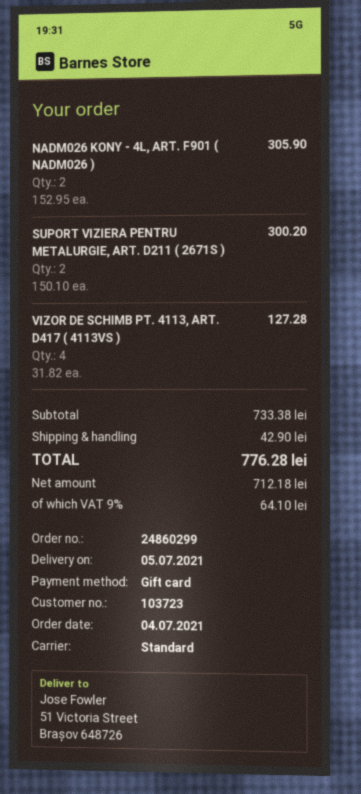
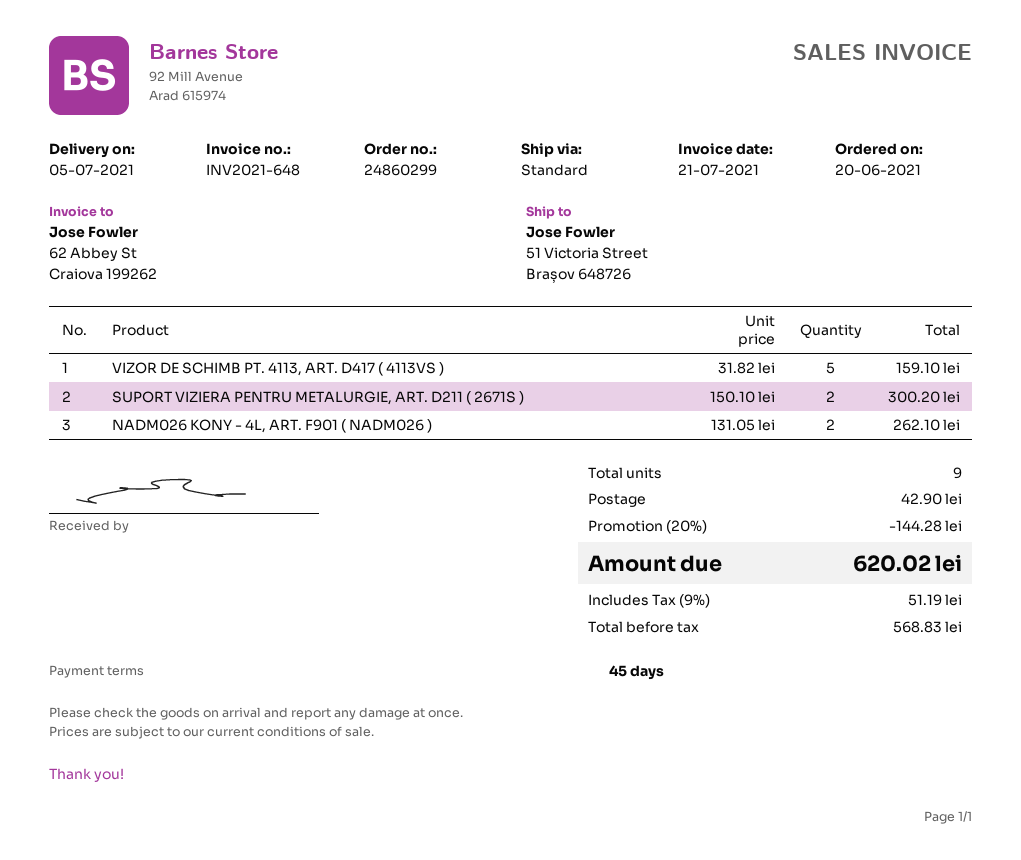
order date: 2021-07-04 -> 2021-06-20
NADM026 KONY - 4L, ART. F901 ( NADM026 ): 2 x 152.95 = 305.90 -> 2 x 131.05 = 262.10
VIZOR DE SCHIMB PT. 4113, ART. D417 ( 4113VS ): 4 x 31.82 = 127.28 -> 5 x 31.82 = 159.10
discount: none -> 20% = 144.28
net: 712.18 -> 568.83
tax: 9% = 64.10 -> 9% = 51.19
total: 776.28 -> 620.02

